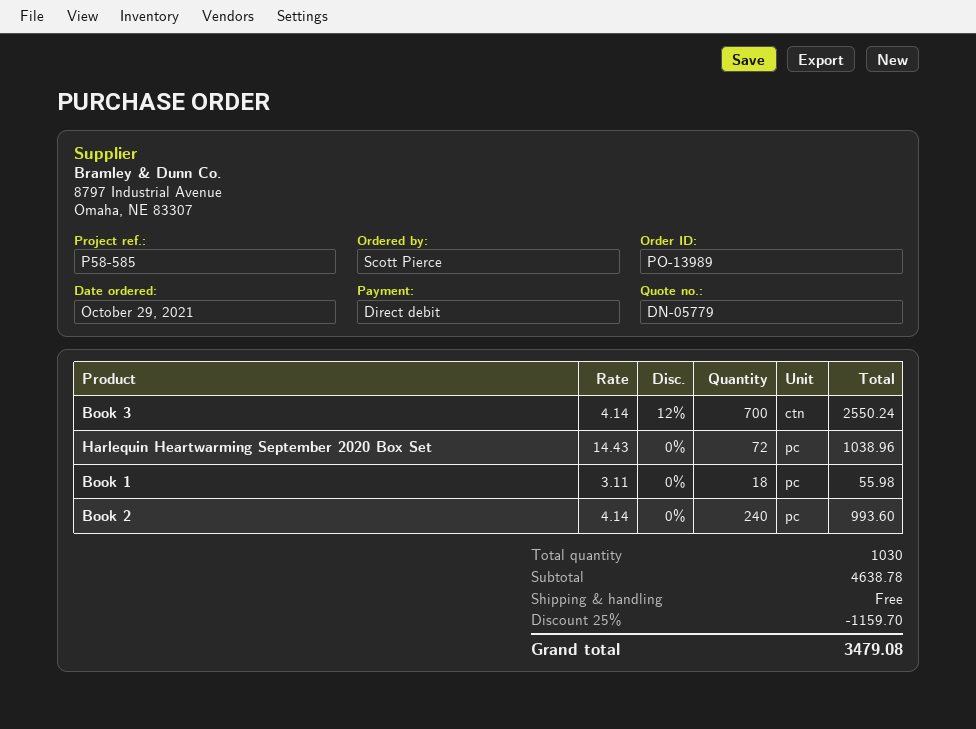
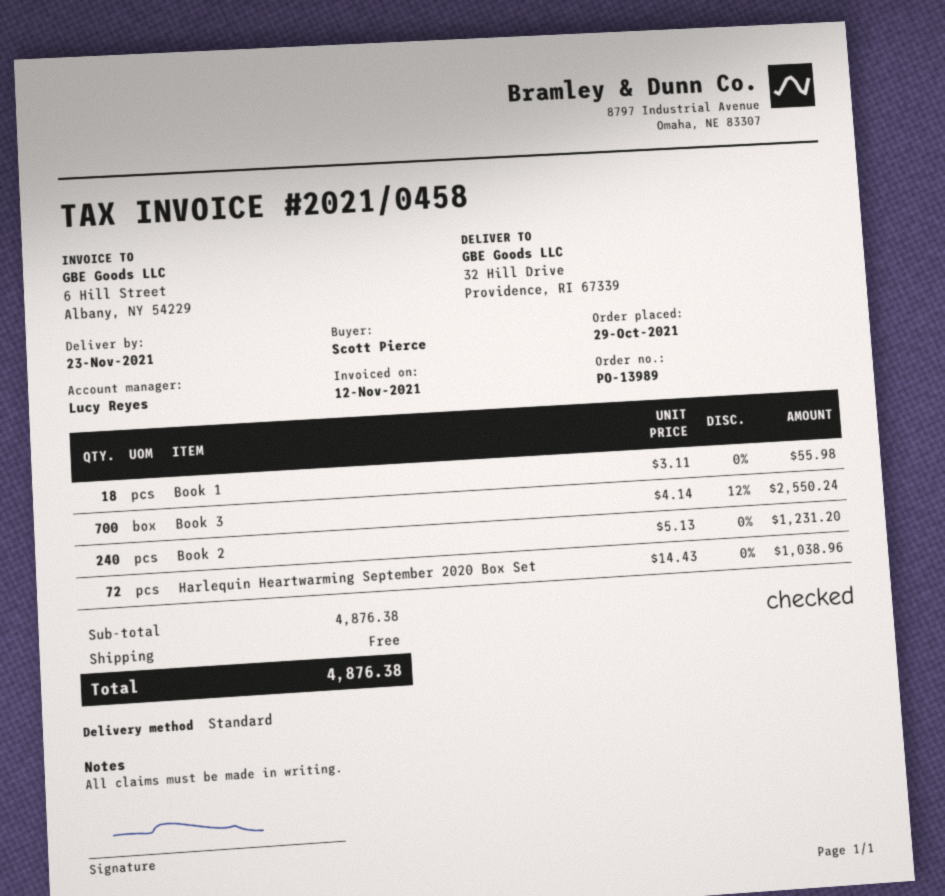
Book 2: 240 x 4.14 = 993.60 -> 240 x 5.13 = 1231.20
subtotal: 4638.78 -> 4876.38
discount: 25% = 1159.70 -> none
total: 3479.08 -> 4876.38

